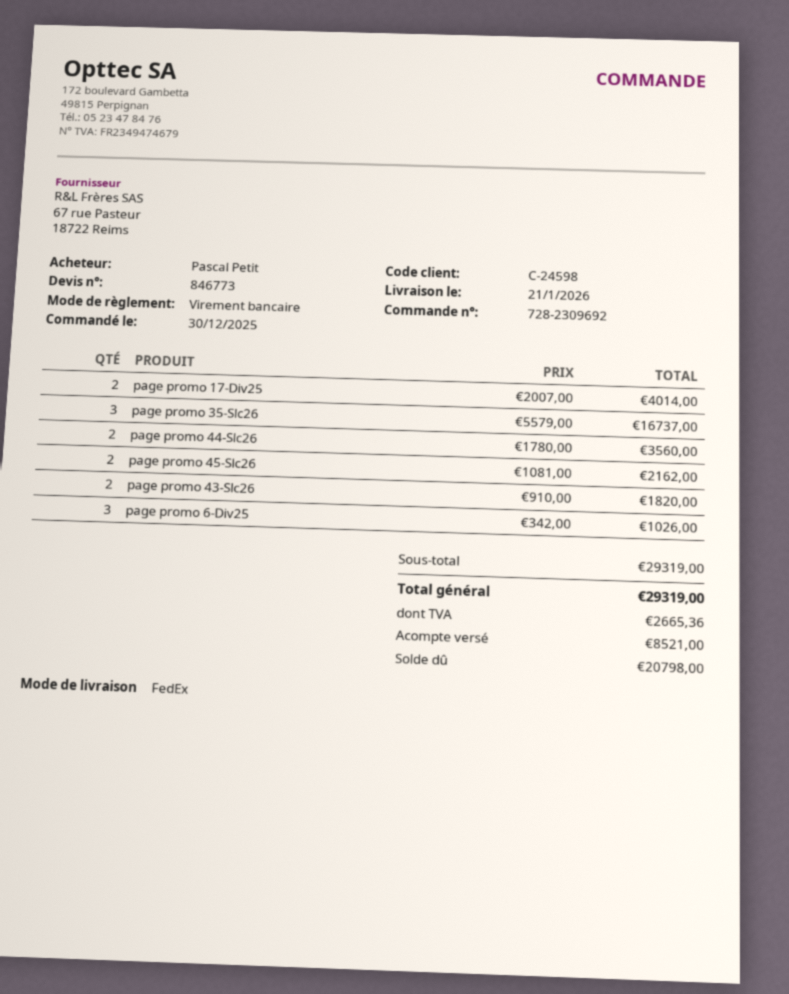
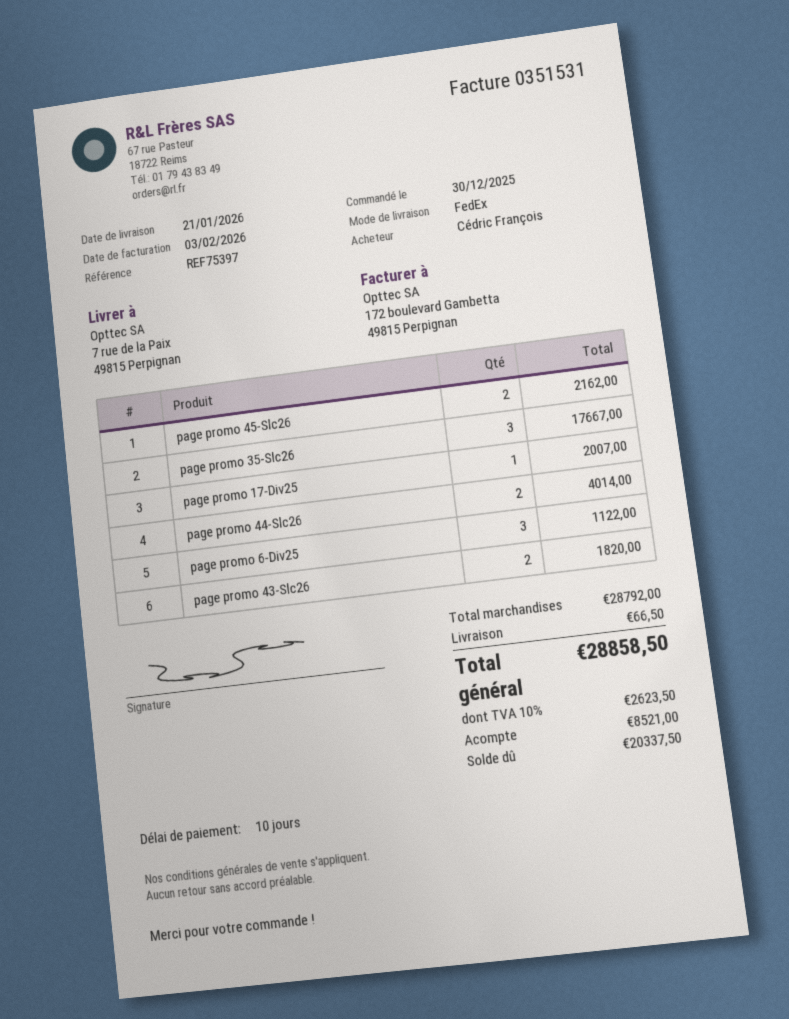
ordered by: Pascal Petit -> Cédric François
page promo 17-Div25: 2 for 4014.00 -> 1 for 2007.00
page promo 35-Slc26: 3 for 16737.00 -> 3 for 17667.00
page promo 44-Slc26: 2 for 3560.00 -> 2 for 4014.00
page promo 6-Div25: 3 for 1026.00 -> 3 for 1122.00
subtotal: 29319.00 -> 28792.00
shipping: none -> 66.50
tax: 2665.36 -> 2623.50
total: 29319.00 -> 28858.50
balance: 20798.00 -> 20337.50

